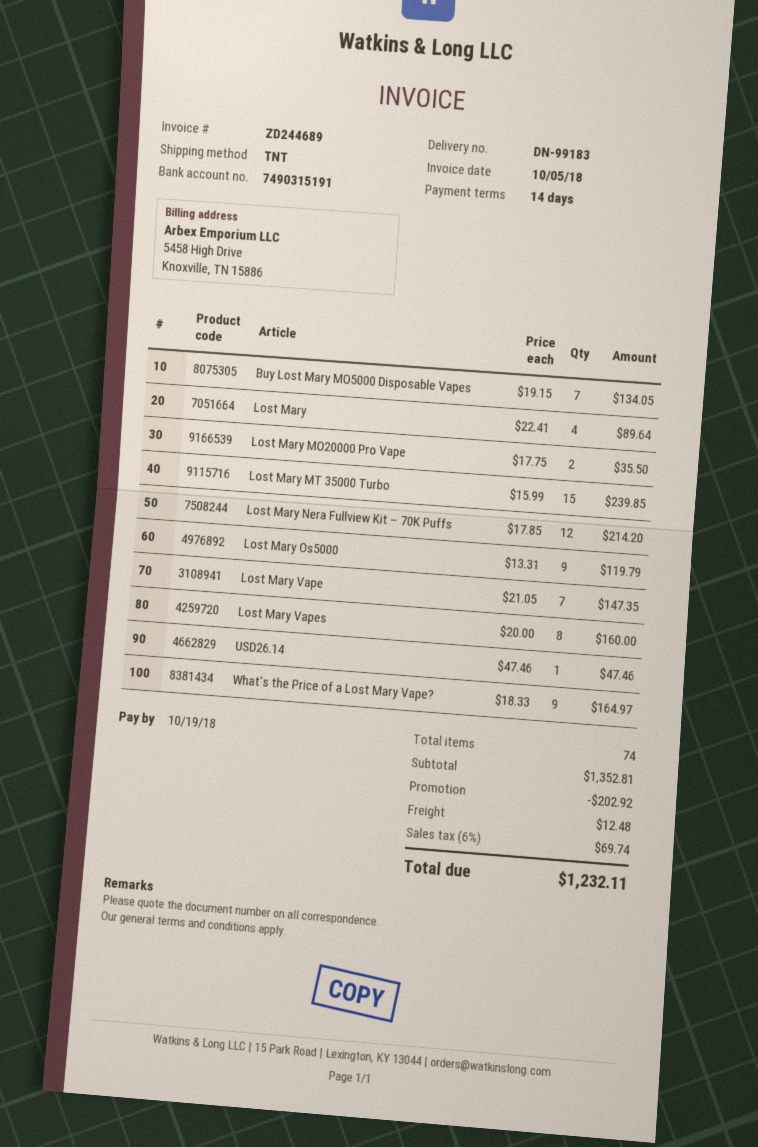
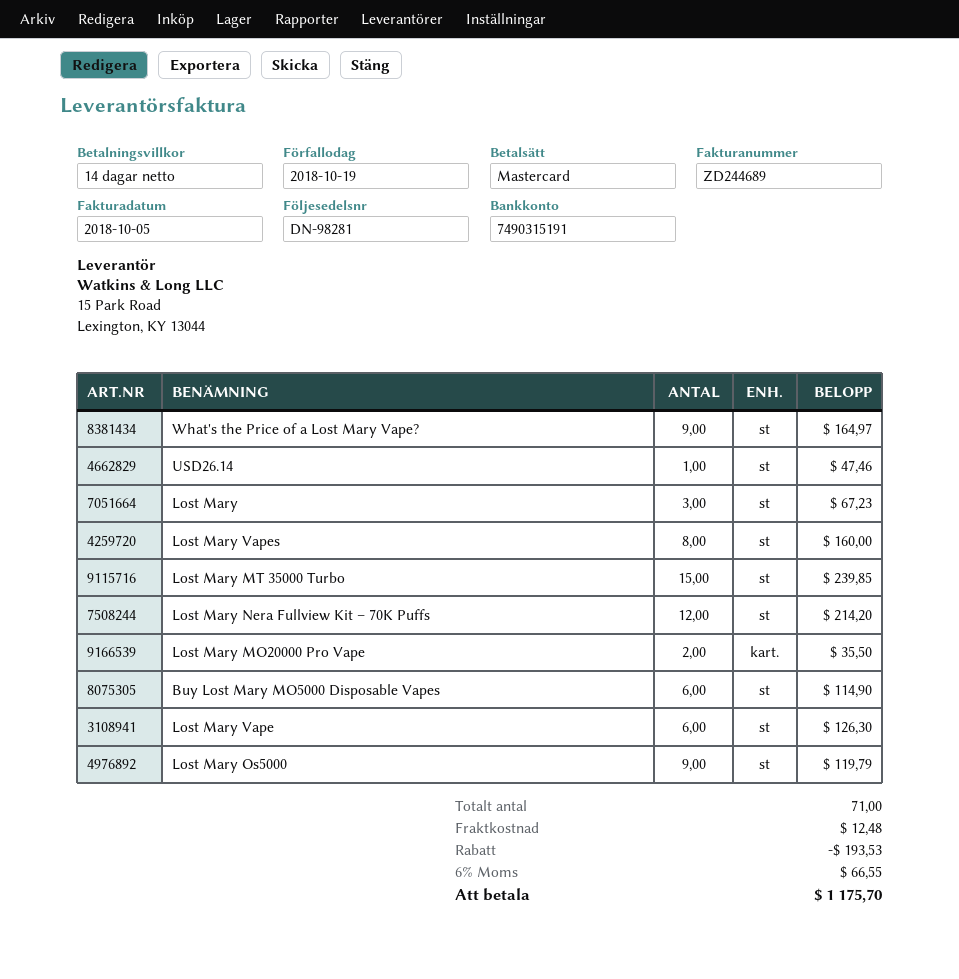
delivery note number: DN-99183 -> DN-98281
Buy Lost Mary MO5000 Disposable Vapes: 7 for 134.05 -> 6 for 114.90
Lost Mary: 4 for 89.64 -> 3 for 67.23
Lost Mary Vape: 7 for 147.35 -> 6 for 126.30
total quantity: 74 -> 71
discount: 202.92 -> 193.53
tax: 6% = 69.74 -> 6% = 66.55
total: 1232.11 -> 1175.70

